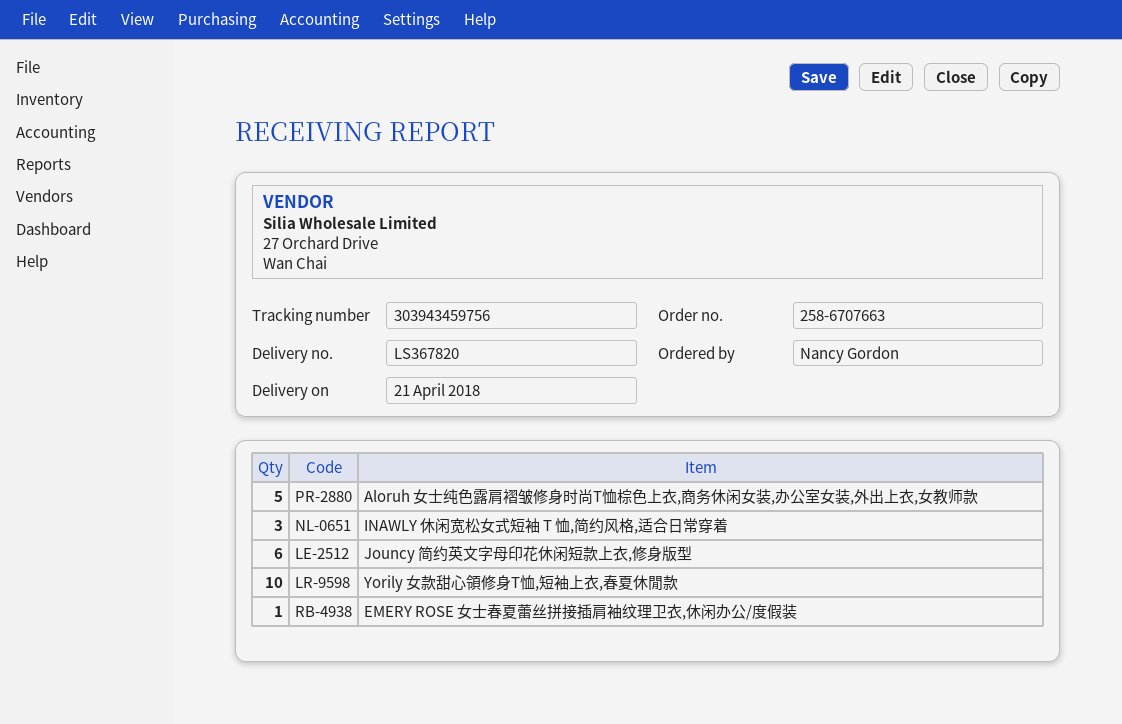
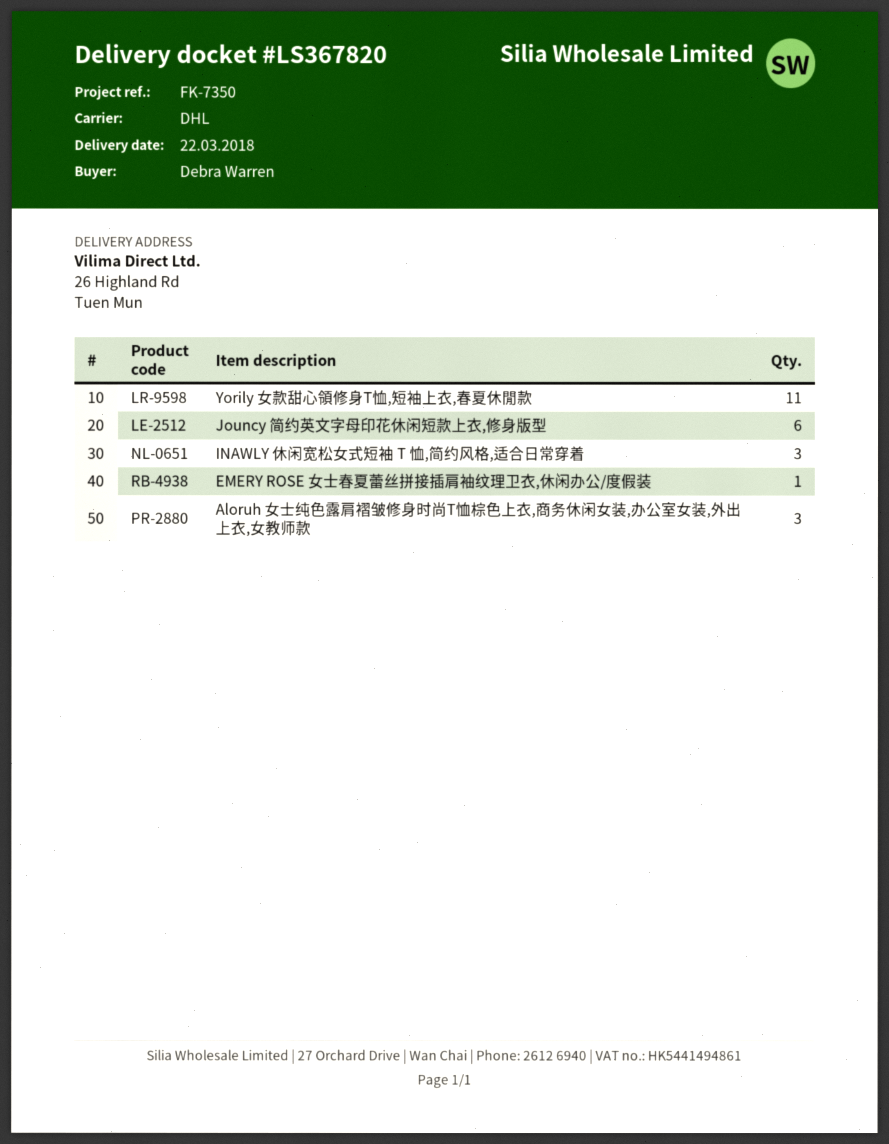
delivery date: 2018-04-21 -> 2018-03-22
ordered by: Nancy Gordon -> Debra Warren
Aloruh 女士纯色露肩褶皱修身时尚T恤棕色上衣,商务休闲女装,办公室女装,外出上衣,女教师款: 5 -> 3
Yorily 女款甜心領修身T恤,短袖上衣,春夏休閒款: 10 -> 11

